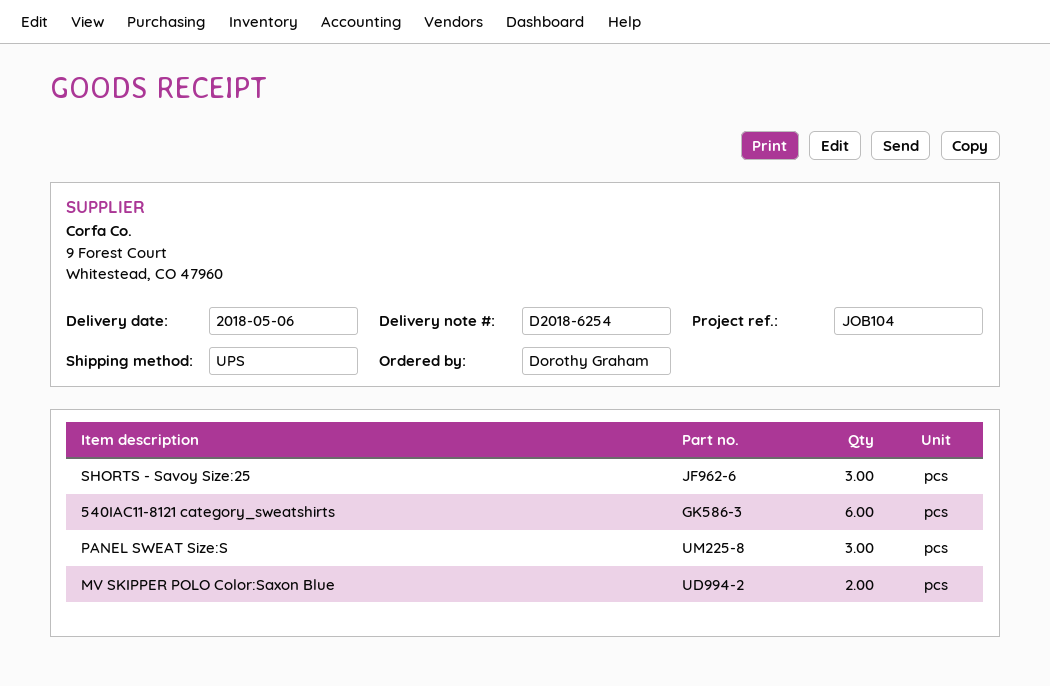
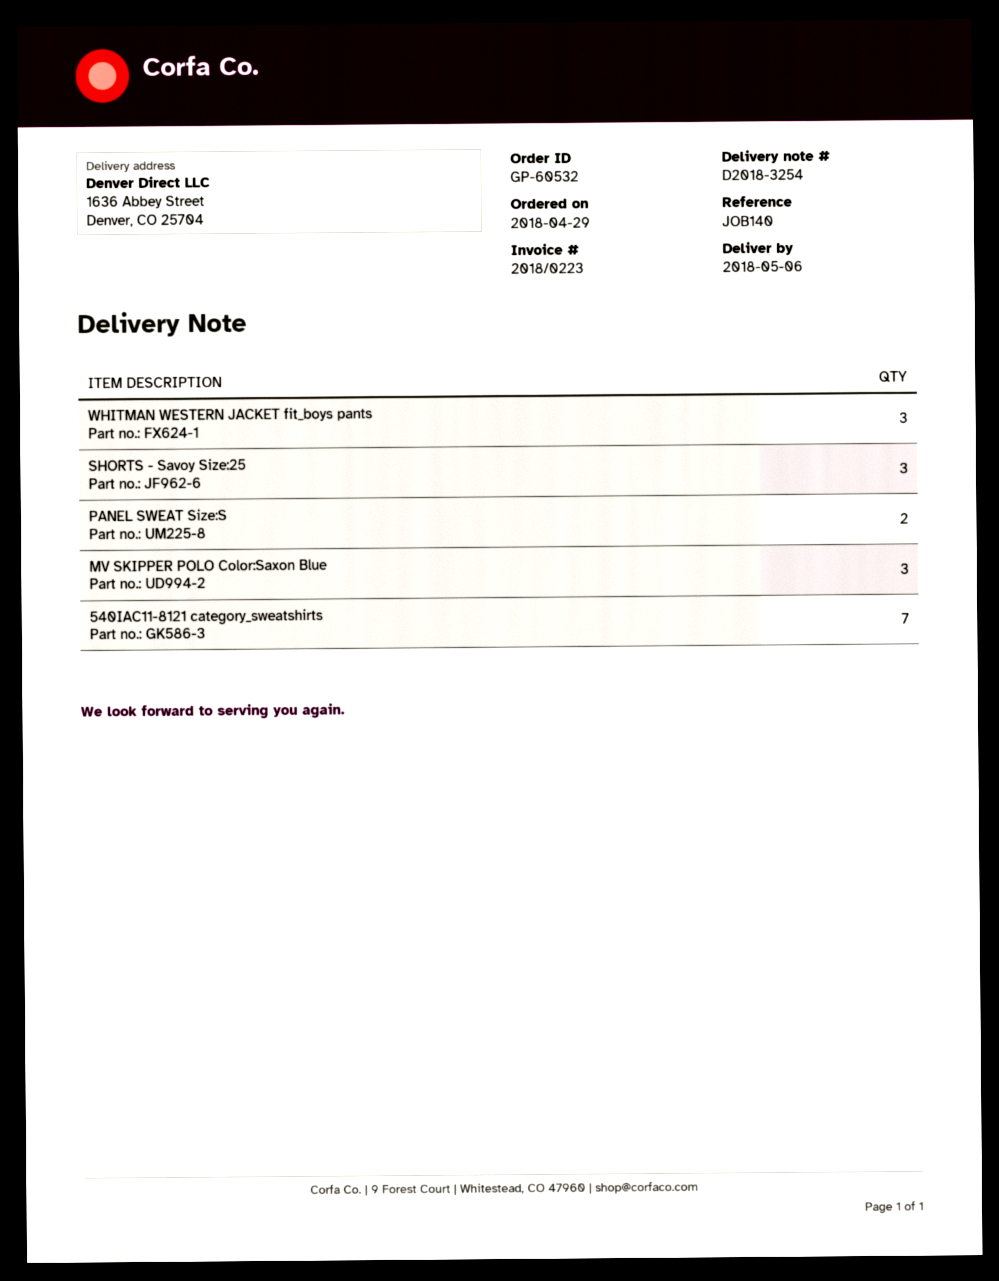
delivery note number: D2018-6254 -> D2018-3254
reference: JOB104 -> JOB140
540IAC11-8121 category_sweatshirts: 6 -> 7
PANEL SWEAT Size:S: 3 -> 2
MV SKIPPER POLO Color:Saxon Blue: 2 -> 3
WHITMAN WESTERN JACKET fit_boys pants: none -> 3

